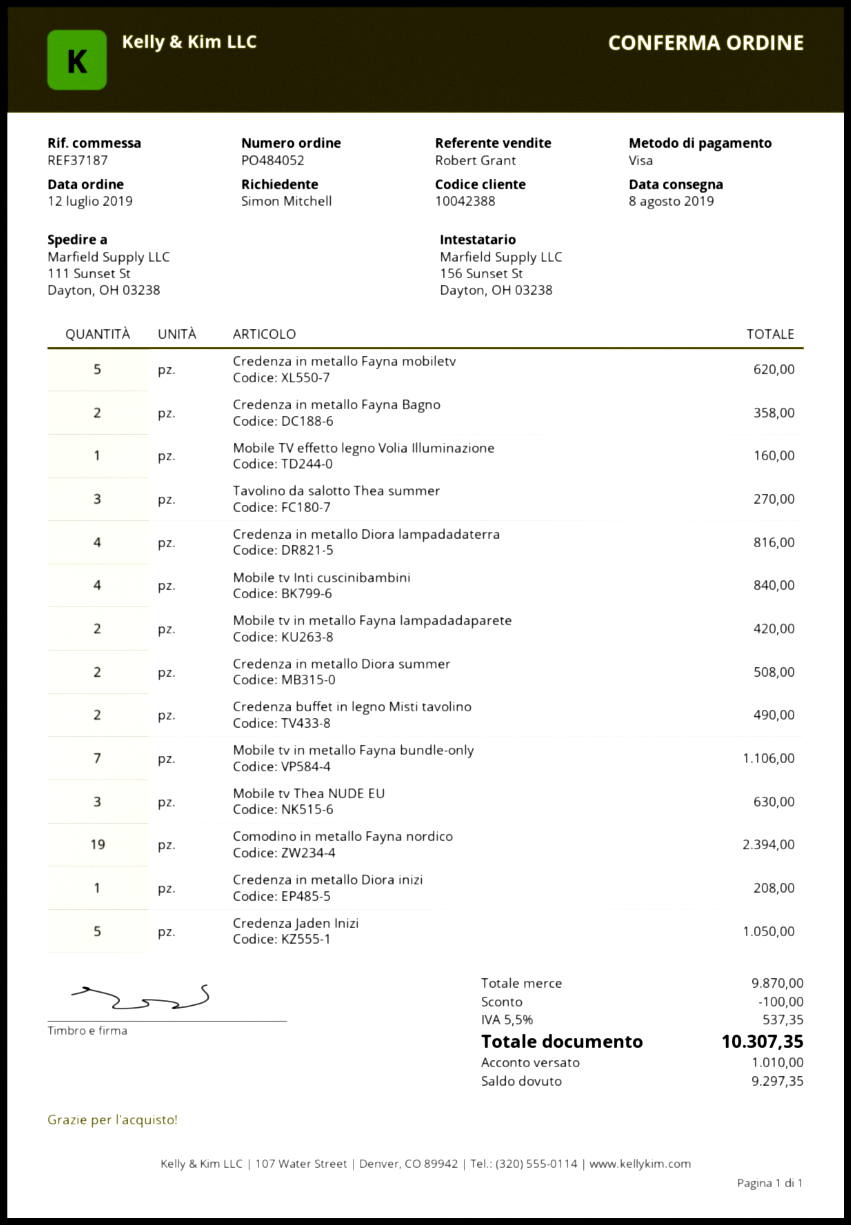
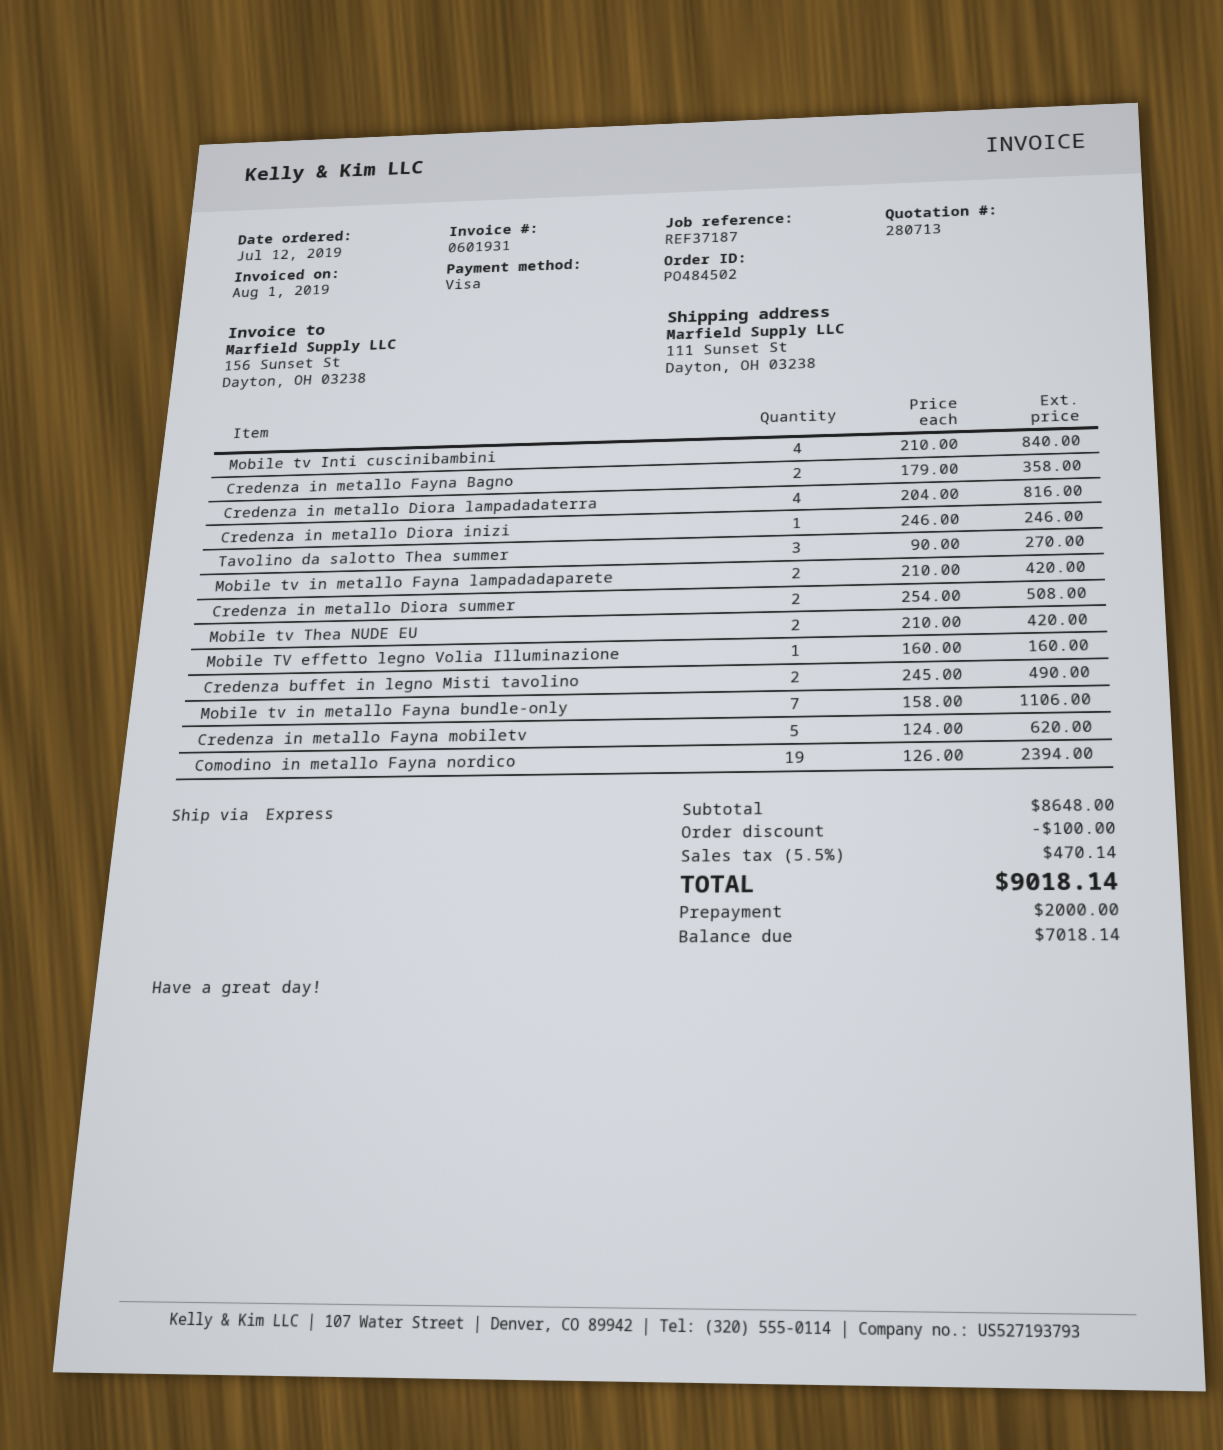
order number: PO484052 -> PO484502
Mobile tv Thea NUDE EU: 3 for 630.00 -> 2 for 420.00
Credenza in metallo Diora inizi: 1 for 208.00 -> 1 for 246.00
Credenza Jaden Inizi: 5 for 1050.00 -> none
subtotal: 9870.00 -> 8648.00
tax: 5.5% = 537.35 -> 5.5% = 470.14
total: 10307.35 -> 9018.14
deposit: 1010.00 -> 2000.00
balance: 9297.35 -> 7018.14

